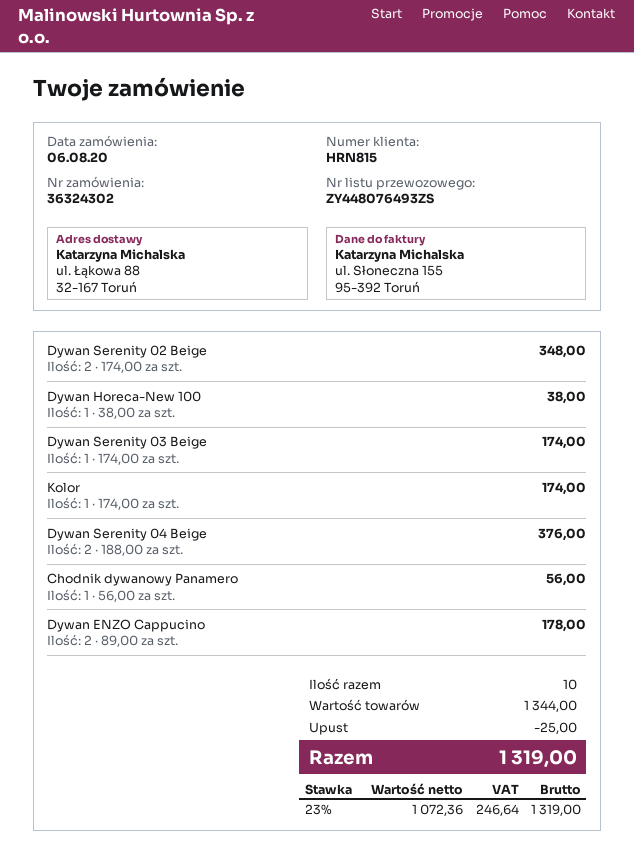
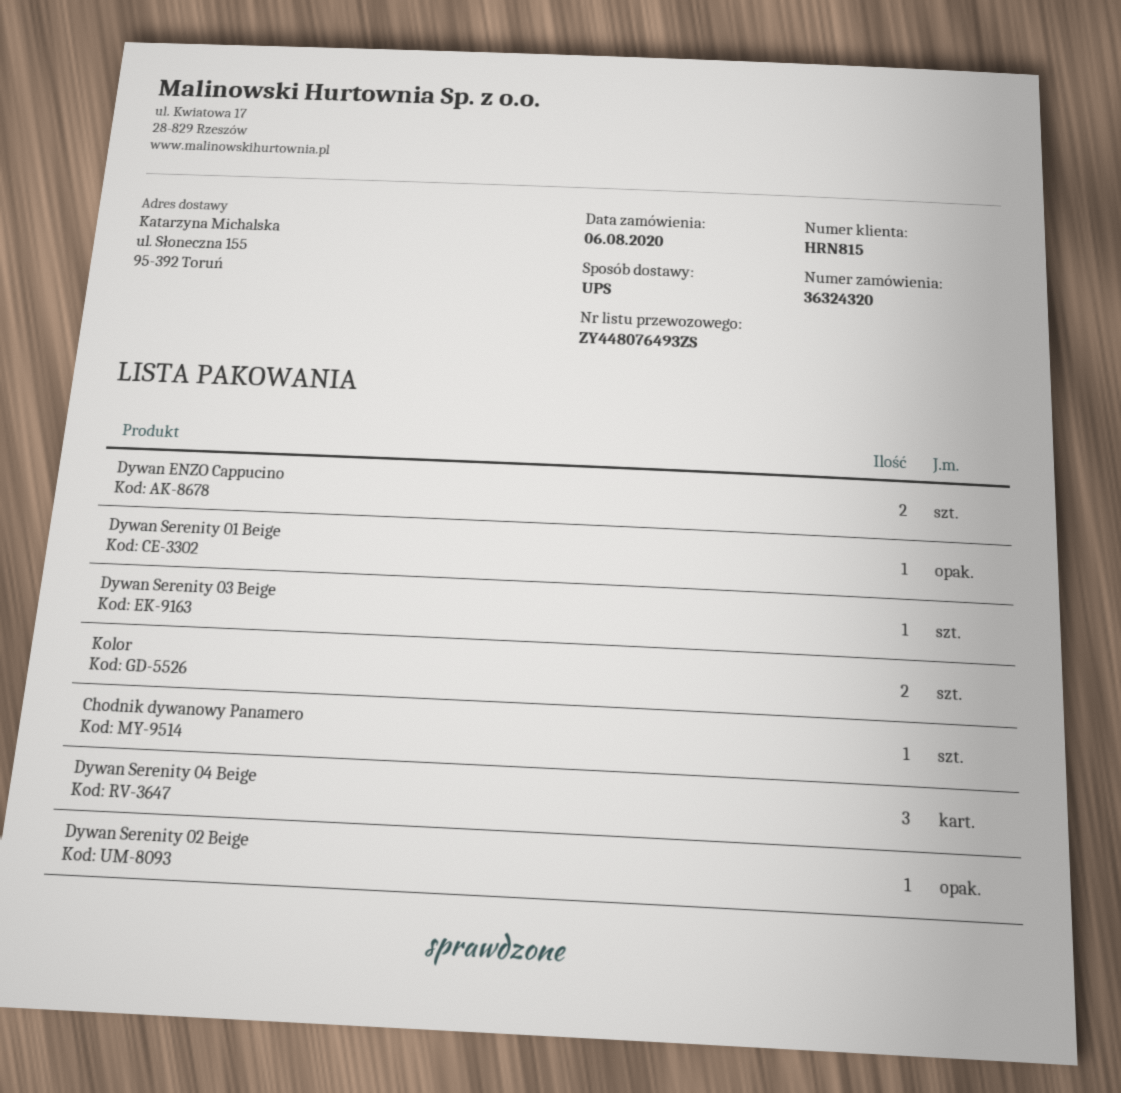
order number: 36324302 -> 36324320
ship to: ul. Łąkowa 88, 32-167 Toruń -> ul. Słoneczna 155, 95-392 Toruń
Dywan Serenity 02 Beige: 2 -> 1
Dywan Horeca-New 100: 1 -> none
Kolor: 1 -> 2
Dywan Serenity 04 Beige: 2 -> 3
Dywan Serenity 01 Beige: none -> 1

